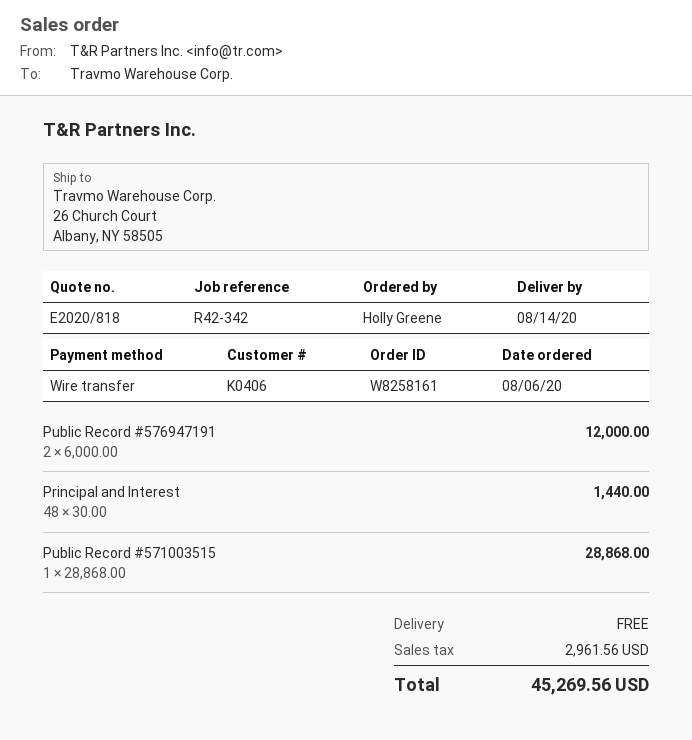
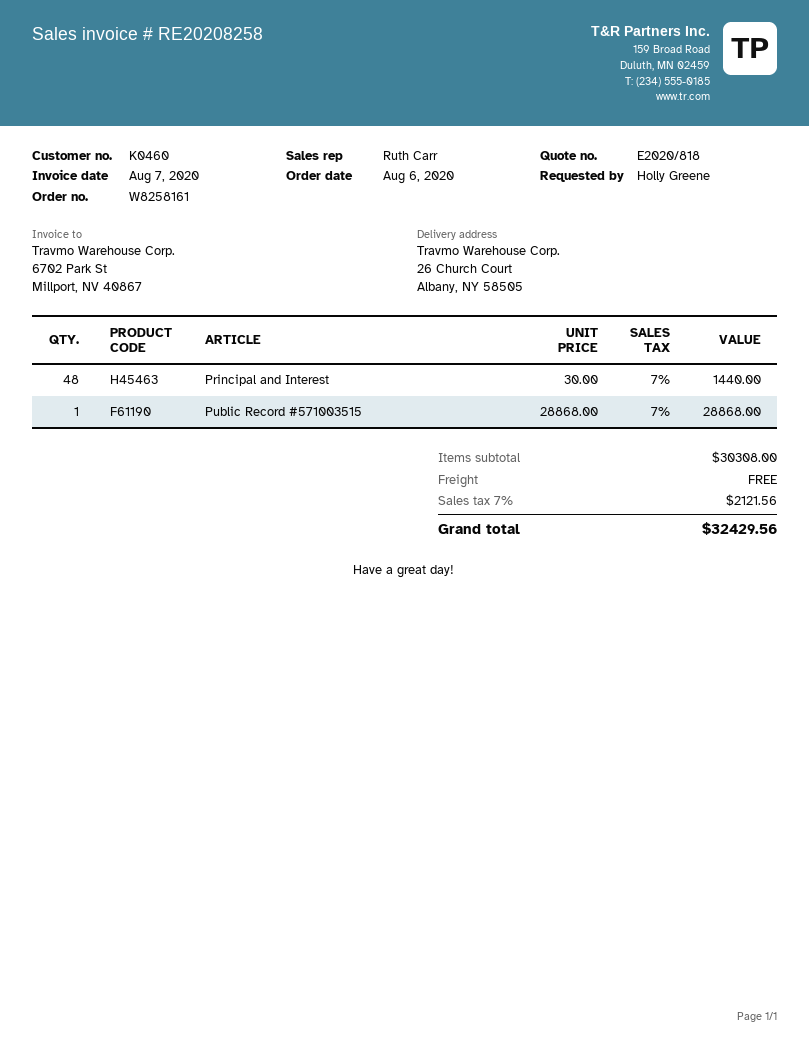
customer number: K0406 -> K0460
Public Record #576947191: 2 x 6000.00 = 12000.00 -> none
tax: 2961.56 -> 2121.56
total: 45269.56 -> 32429.56

